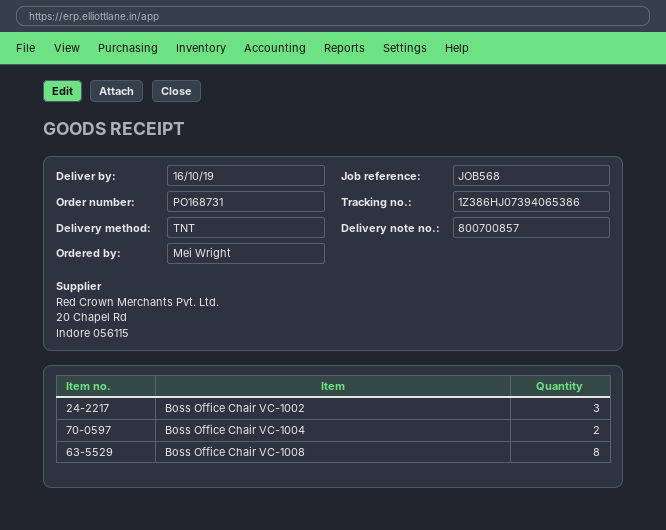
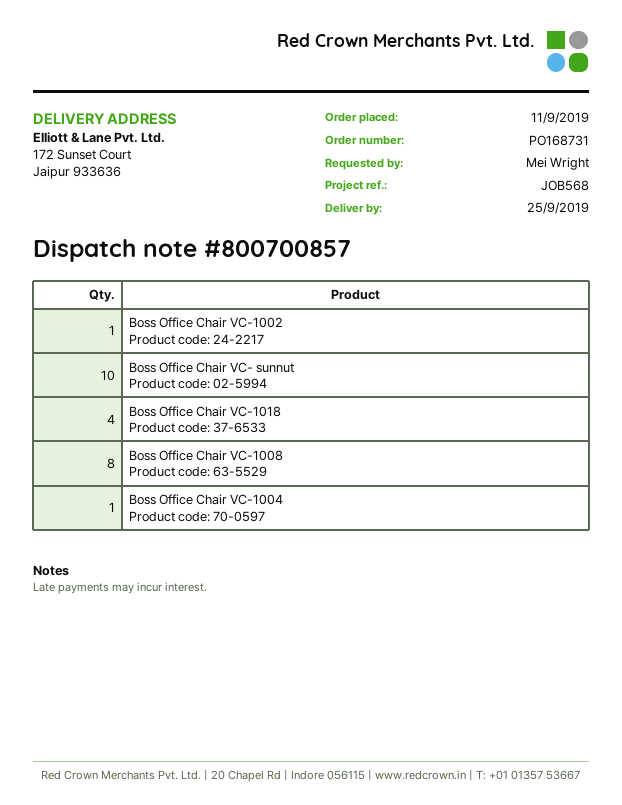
delivery date: 2019-10-16 -> 2019-09-25
Boss Office Chair VC-1002: 3 -> 1
Boss Office Chair VC-1004: 2 -> 1
Boss Office Chair VC- sunnut: none -> 10
Boss Office Chair VC-1018: none -> 4

